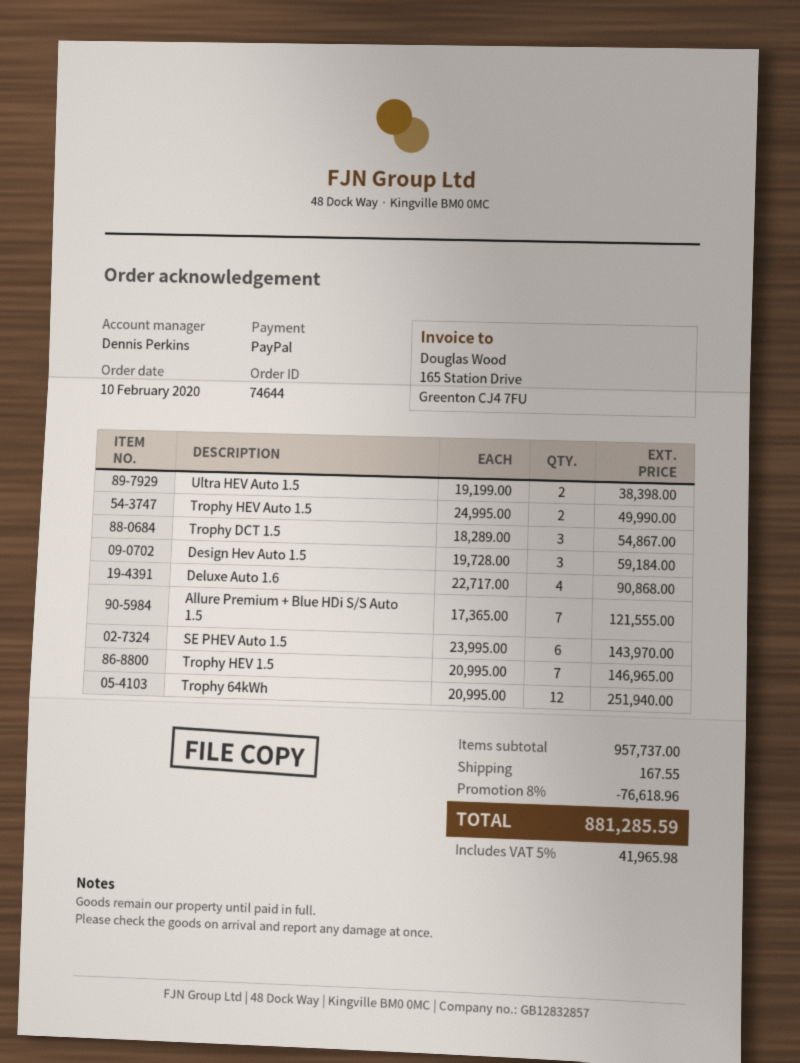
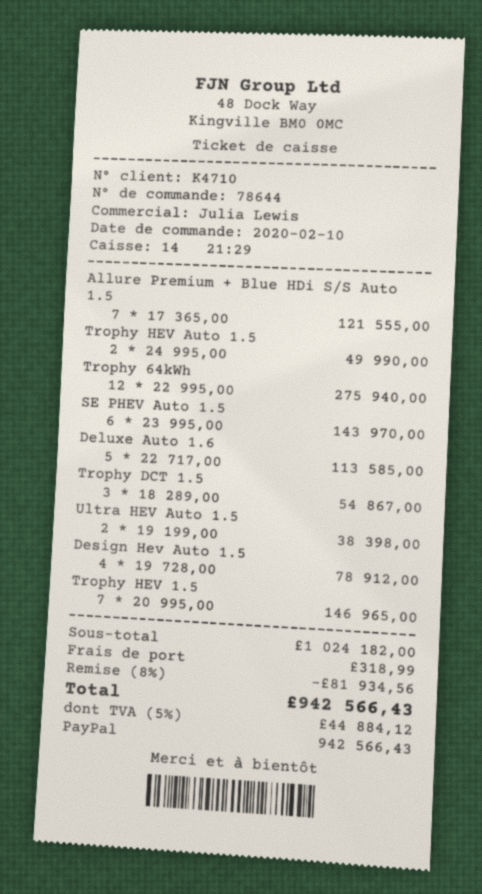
order number: 74644 -> 78644
sales rep: Dennis Perkins -> Julia Lewis
Design Hev Auto 1.5: 3 x 19728.00 = 59184.00 -> 4 x 19728.00 = 78912.00
Deluxe Auto 1.6: 4 x 22717.00 = 90868.00 -> 5 x 22717.00 = 113585.00
Trophy 64kWh: 12 x 20995.00 = 251940.00 -> 12 x 22995.00 = 275940.00
subtotal: 957737.00 -> 1024182.00
discount: 8% = 76618.96 -> 8% = 81934.56
shipping: 167.55 -> 318.99
tax: 5% = 41965.98 -> 5% = 44884.12
total: 881285.59 -> 942566.43

